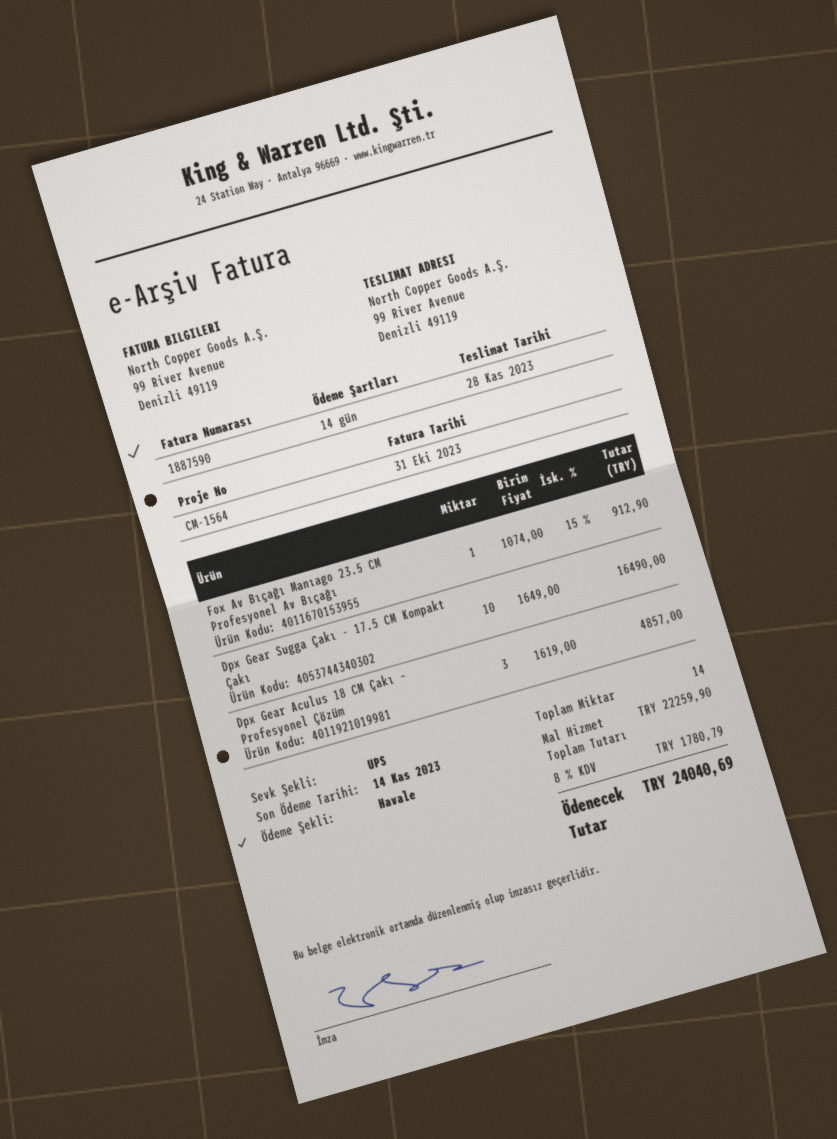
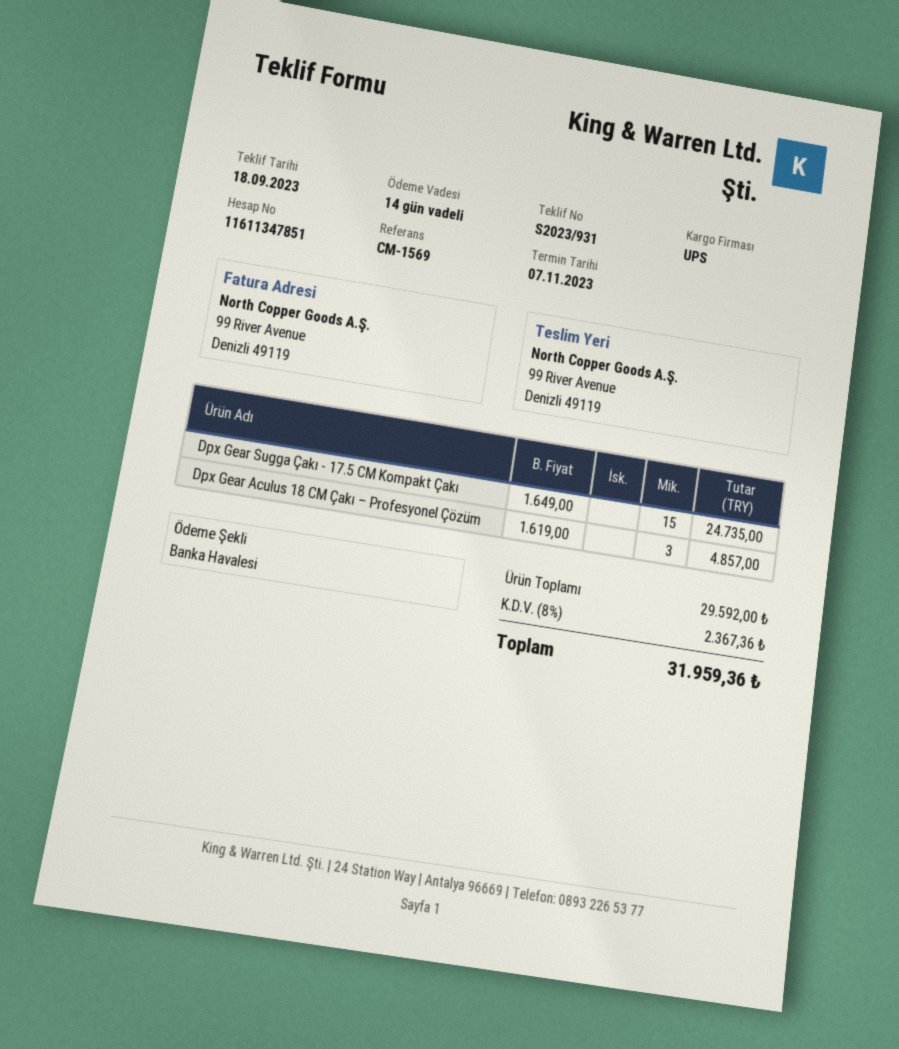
delivery date: 2023-11-28 -> 2023-11-07
reference: CM-1564 -> CM-1569
Fox Av Bıçağı Manıago 23.5 CM Profesyonel Av Bıçağı: 1 x 1074.00 - 15% = 912.90 -> none
Dpx Gear Sugga Çakı - 17.5 CM Kompakt Çakı: 10 x 1649.00 = 16490.00 -> 15 x 1649.00 = 24735.00
subtotal: 22259.90 -> 29592.00
tax: 8% = 1780.79 -> 8% = 2367.36
total: 24040.69 -> 31959.36

